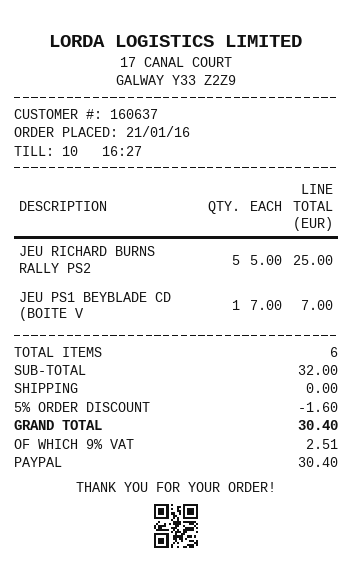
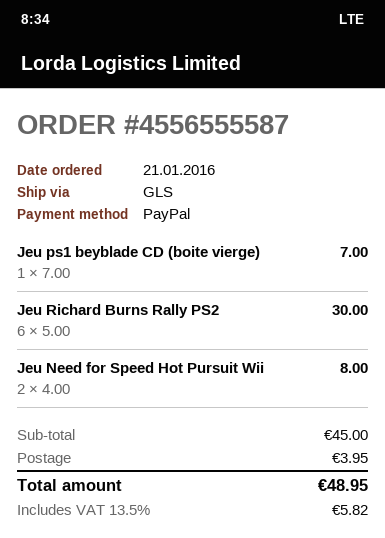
JEU RICHARD BURNS RALLY PS2: 5 x 5.00 = 25.00 -> 6 x 5.00 = 30.00
Jeu Need for Speed Hot Pursuit Wii: none -> 2 x 4.00 = 8.00
subtotal: 32.00 -> 45.00
discount: 5% = 1.60 -> none
shipping: 0.00 -> 3.95
tax: 9% = 2.51 -> 13.5% = 5.82
total: 30.40 -> 48.95

